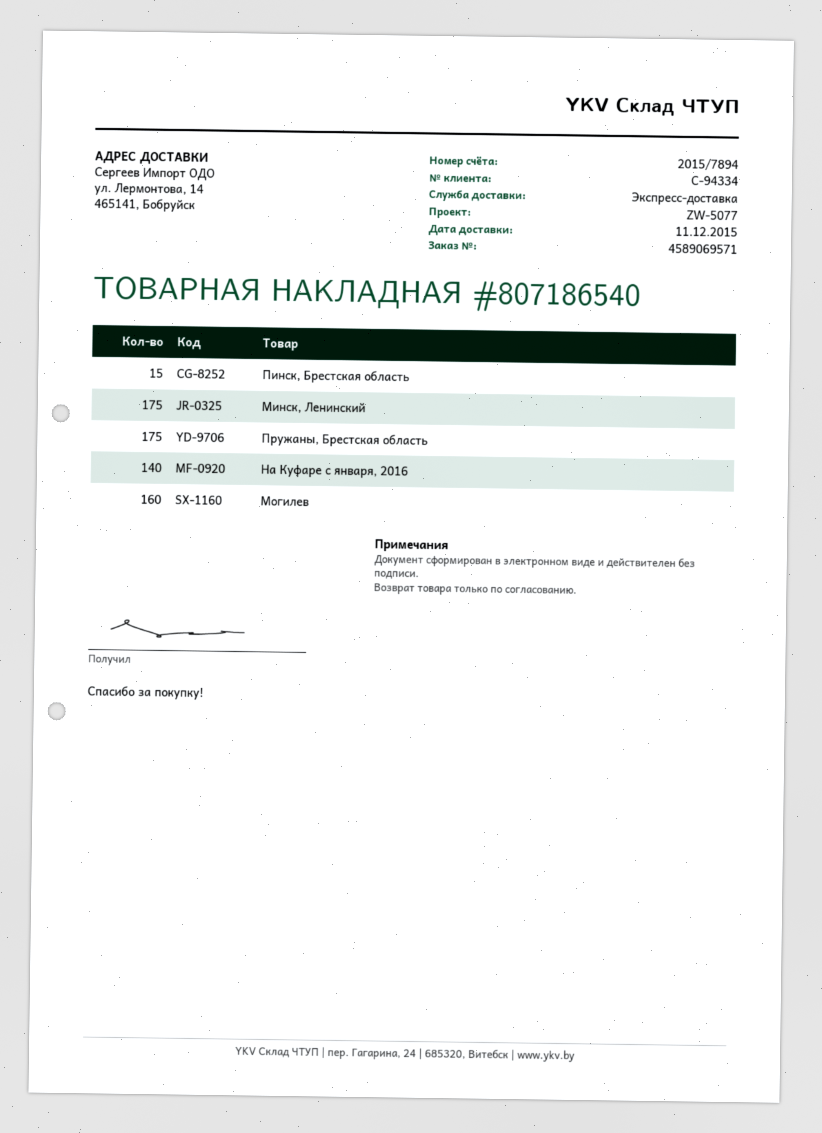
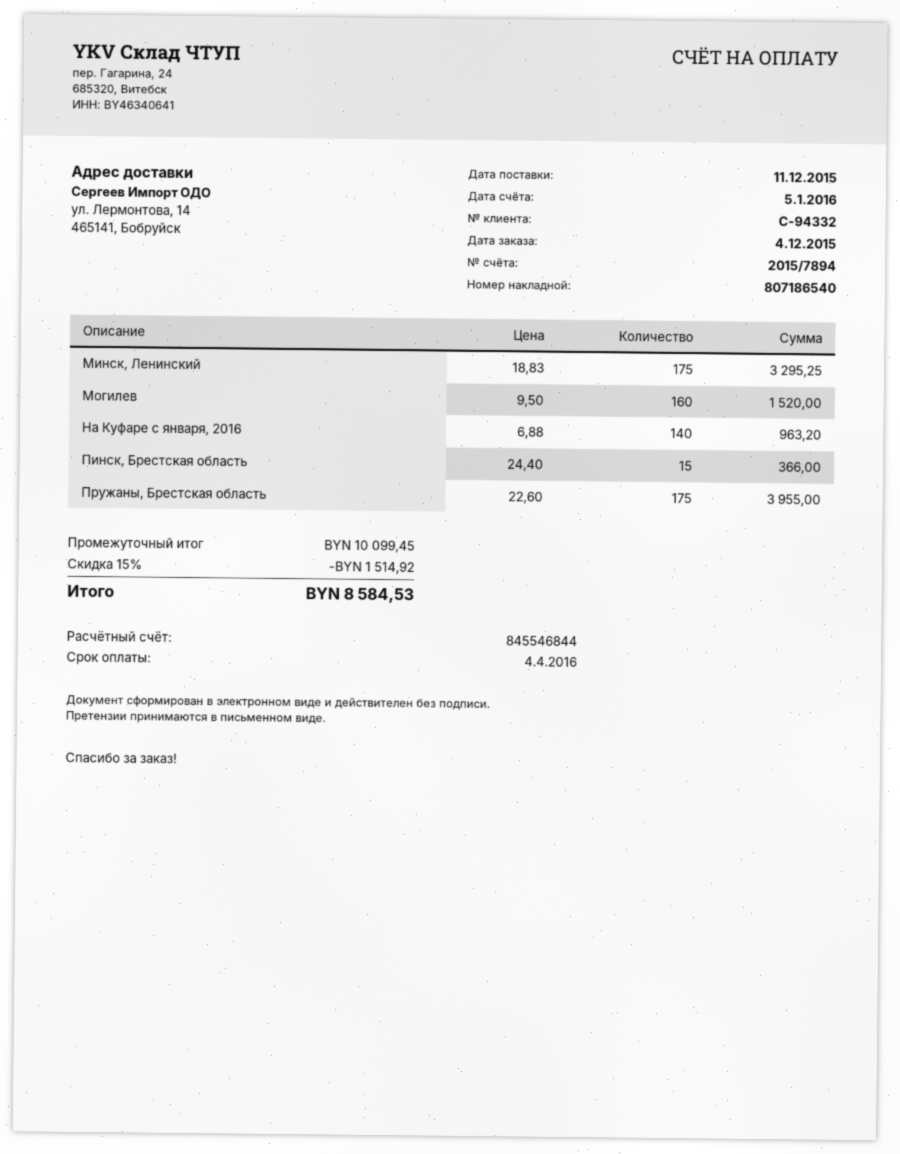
customer number: C-94334 -> C-94332

